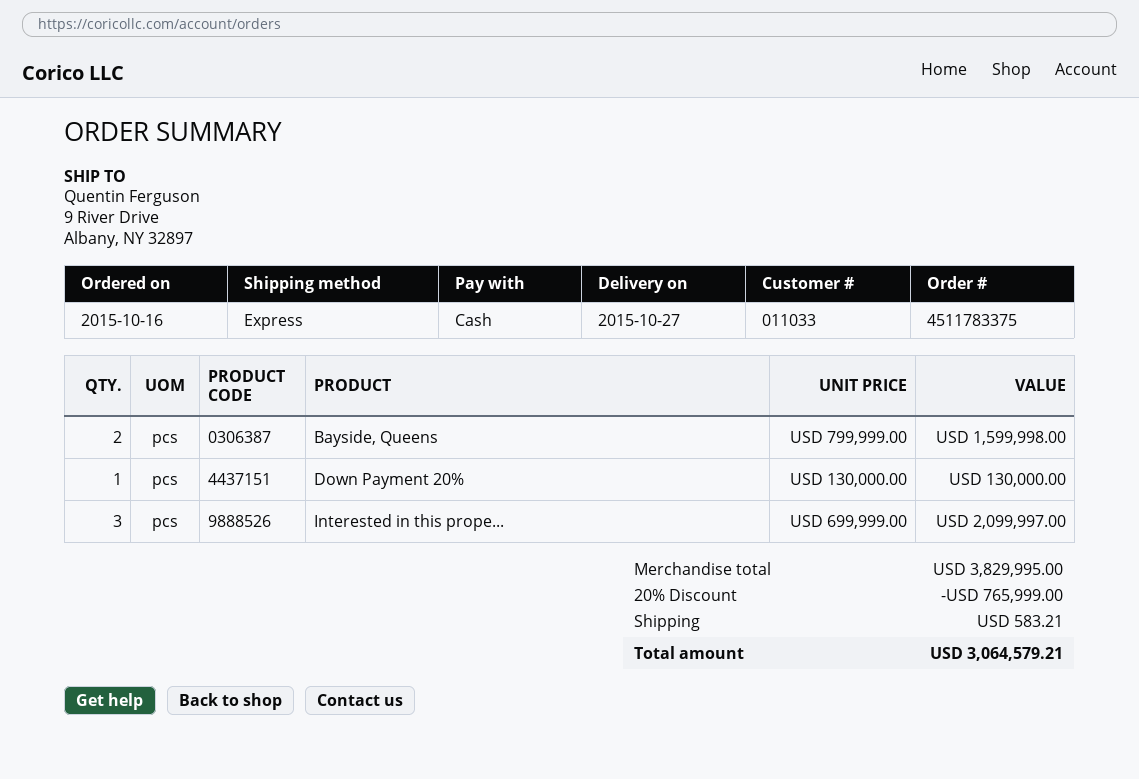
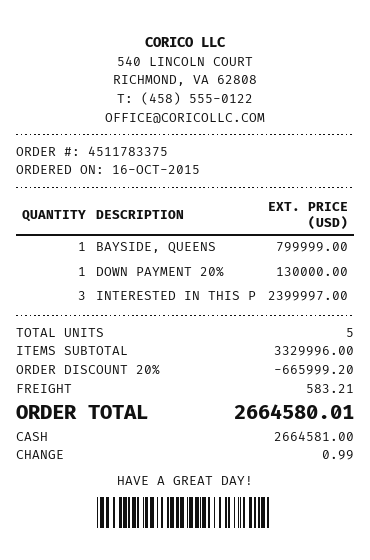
Bayside, Queens: 2 for 1599998.00 -> 1 for 799999.00
Interested in this prope...: 3 for 2099997.00 -> 3 for 2399997.00
subtotal: 3829995.00 -> 3329996.00
discount: 20% = 765999.00 -> 20% = 665999.20
total: 3064579.21 -> 2664580.01

